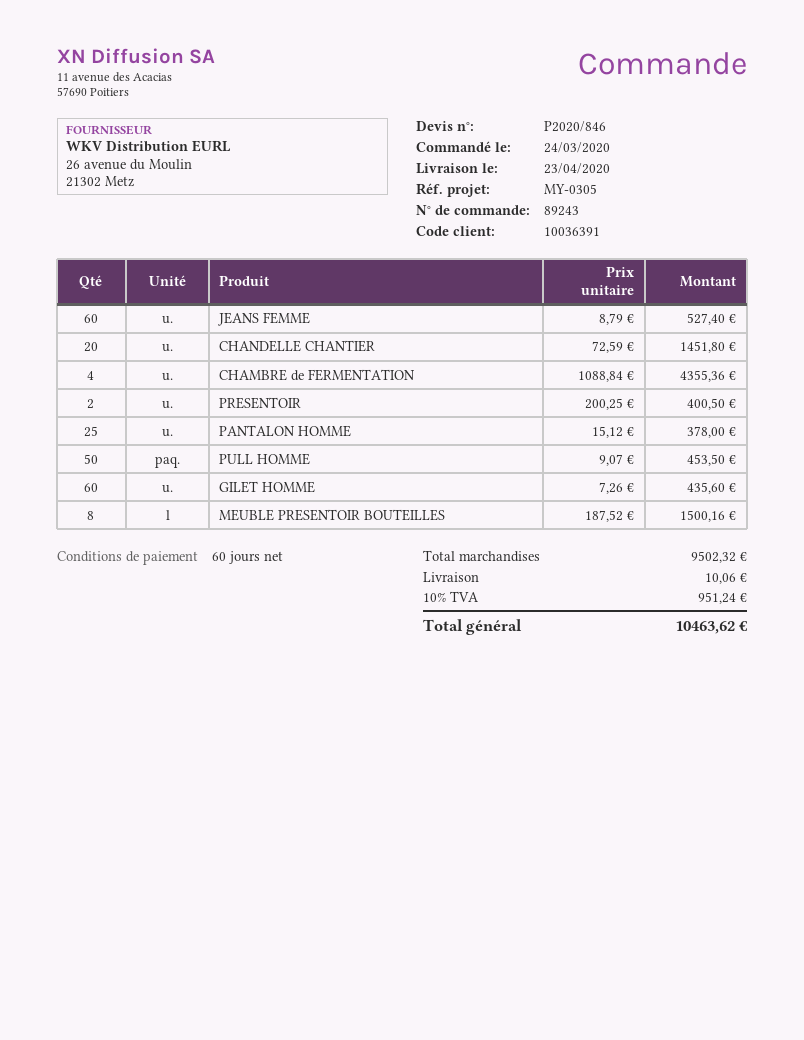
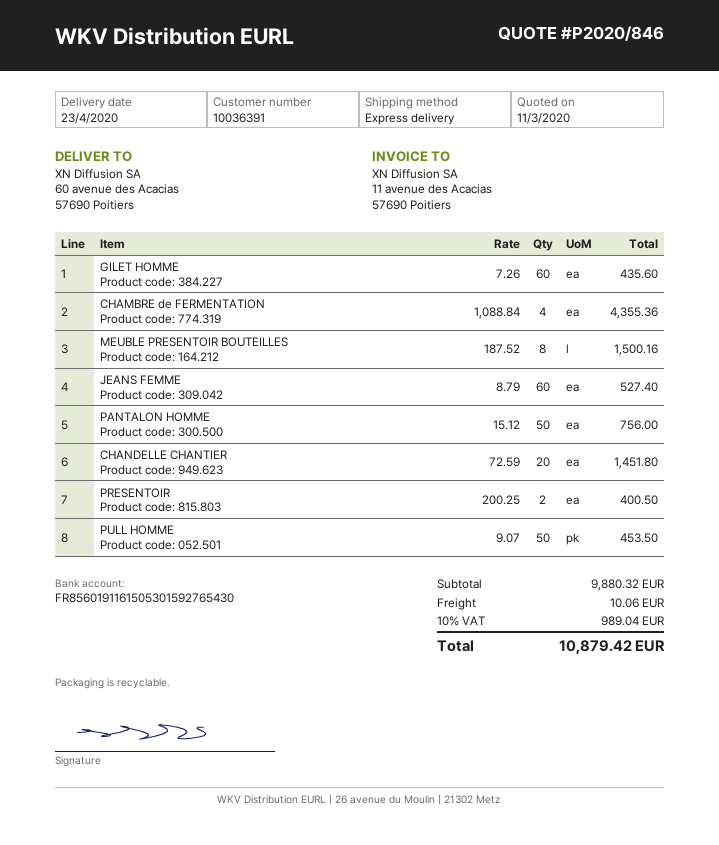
PANTALON HOMME: 25 x 15.12 = 378.00 -> 50 x 15.12 = 756.00
subtotal: 9502.32 -> 9880.32
tax: 10% = 951.24 -> 10% = 989.04
total: 10463.62 -> 10879.42

